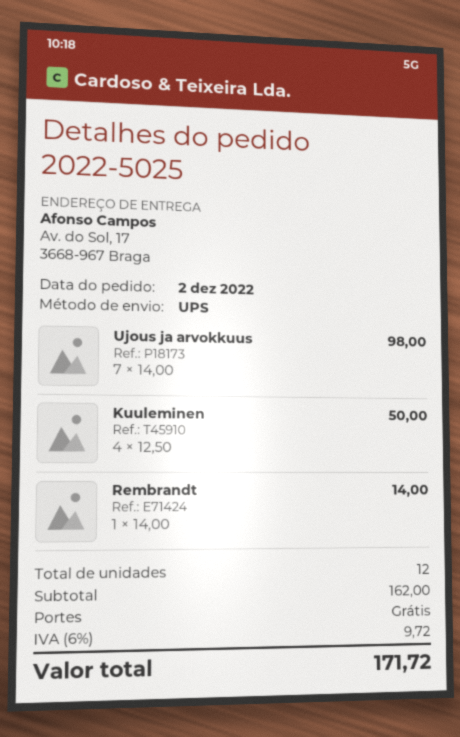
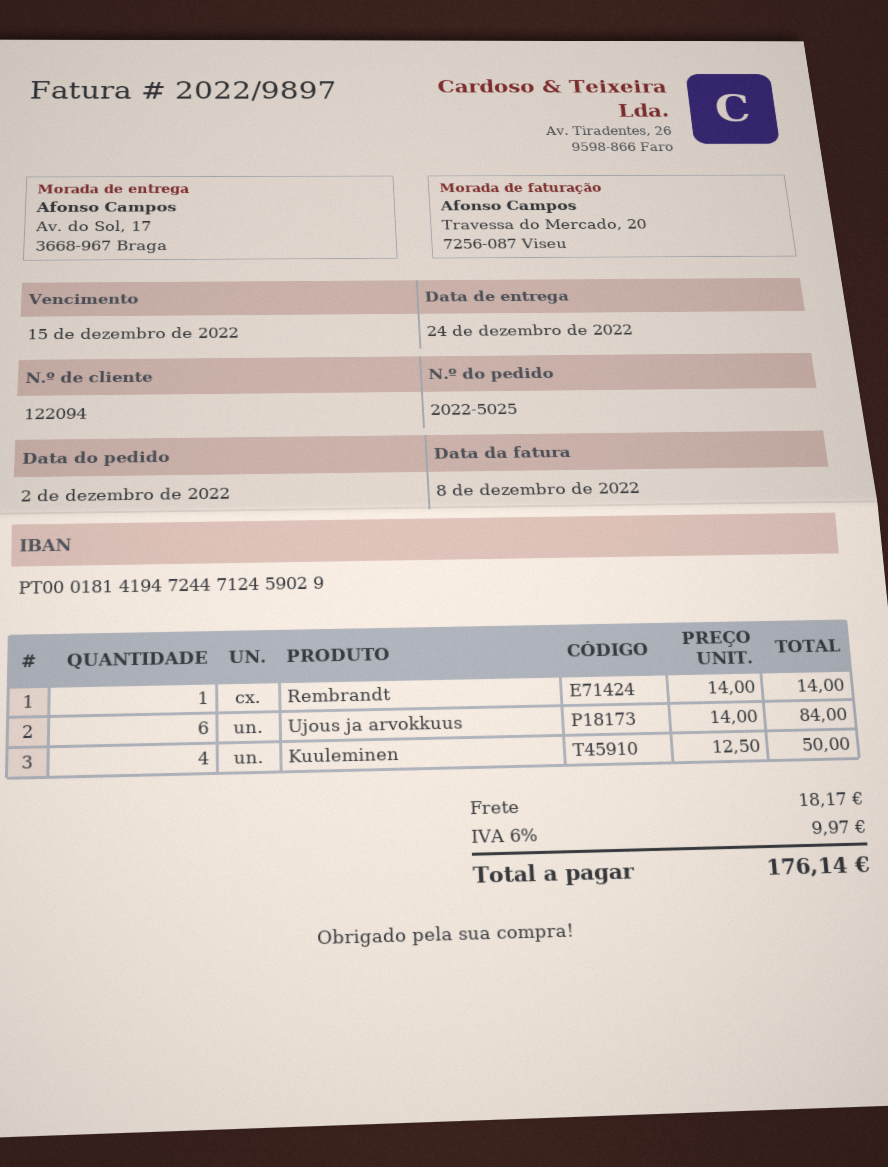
Ujous ja arvokkuus: 7 x 14.00 = 98.00 -> 6 x 14.00 = 84.00
shipping: 0.00 -> 18.17
tax: 6% = 9.72 -> 6% = 9.97
total: 171.72 -> 176.14

